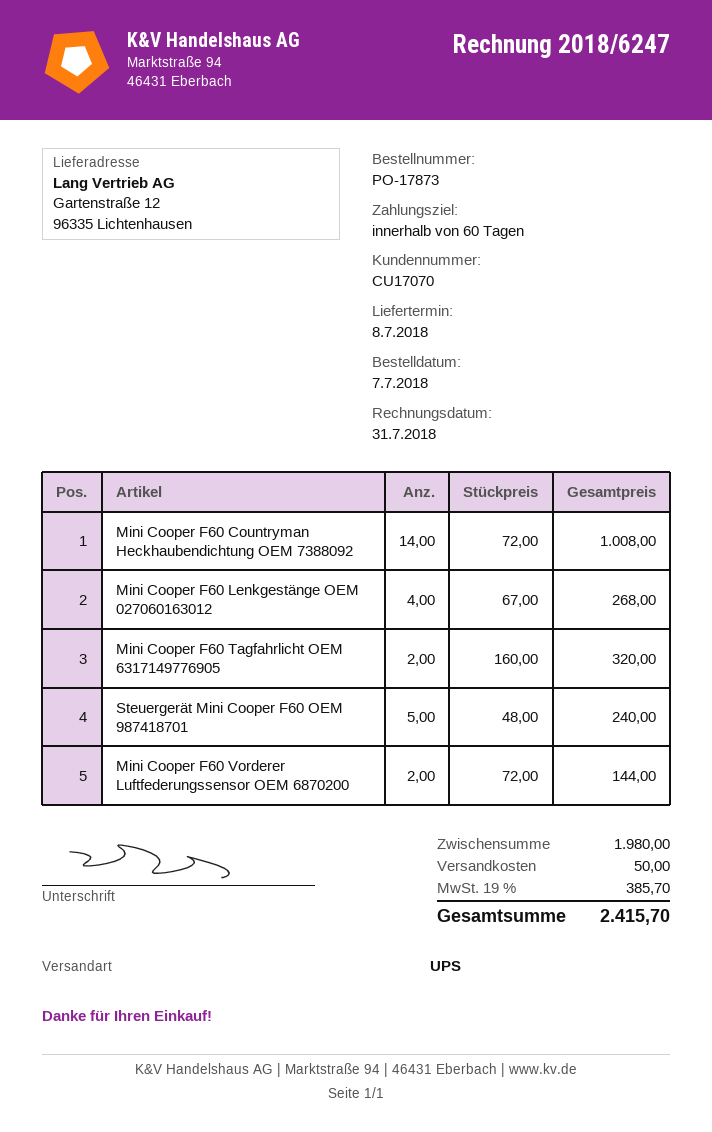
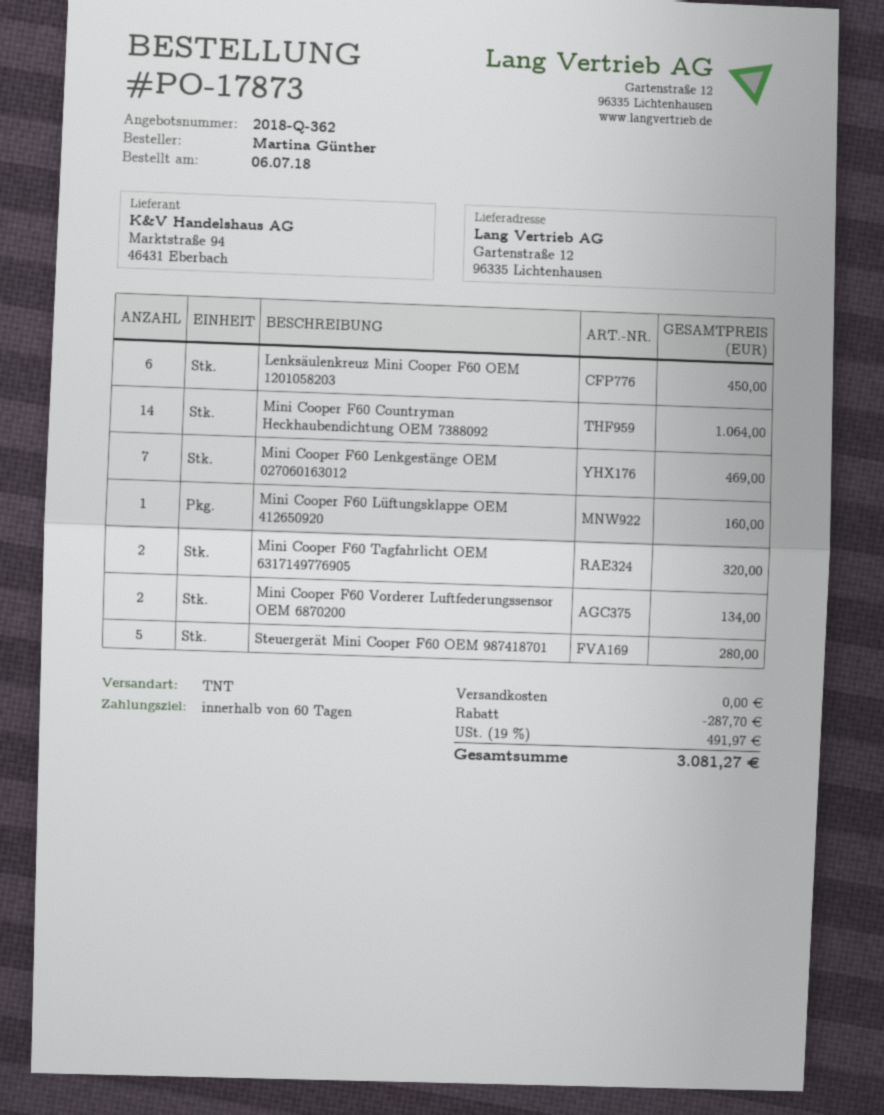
order date: 2018-07-07 -> 2018-07-06
shipping method: UPS -> TNT
Mini Cooper F60 Countryman Heckhaubendichtung OEM 7388092: 14 for 1008.00 -> 14 for 1064.00
Mini Cooper F60 Lenkgestänge OEM 027060163012: 4 for 268.00 -> 7 for 469.00
Steuergerät Mini Cooper F60 OEM 987418701: 5 for 240.00 -> 5 for 280.00
Mini Cooper F60 Vorderer Luftfederungssensor OEM 6870200: 2 for 144.00 -> 2 for 134.00
Lenksäulenkreuz Mini Cooper F60 OEM 1201058203: none -> 6 for 450.00
Mini Cooper F60 Lüftungsklappe OEM 412650920: none -> 1 for 160.00
discount: none -> 287.70
shipping: 50.00 -> 0.00
tax: 19% = 385.70 -> 19% = 491.97
total: 2415.70 -> 3081.27

